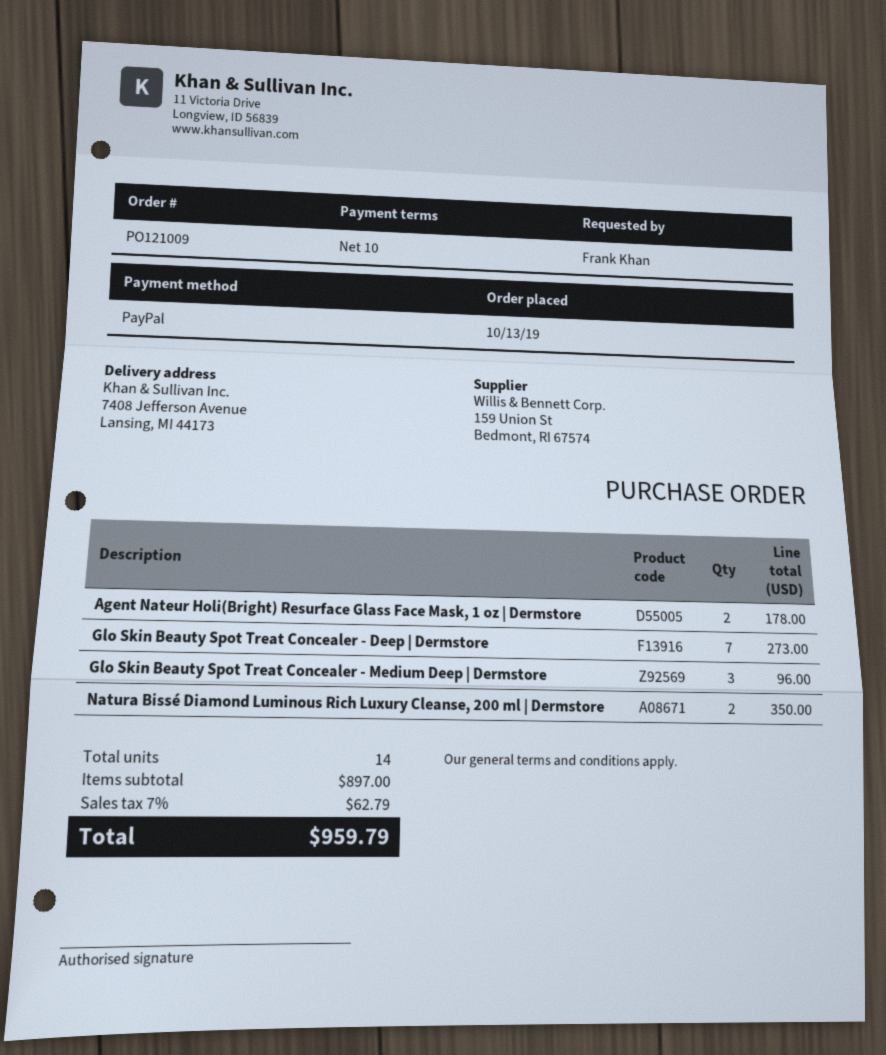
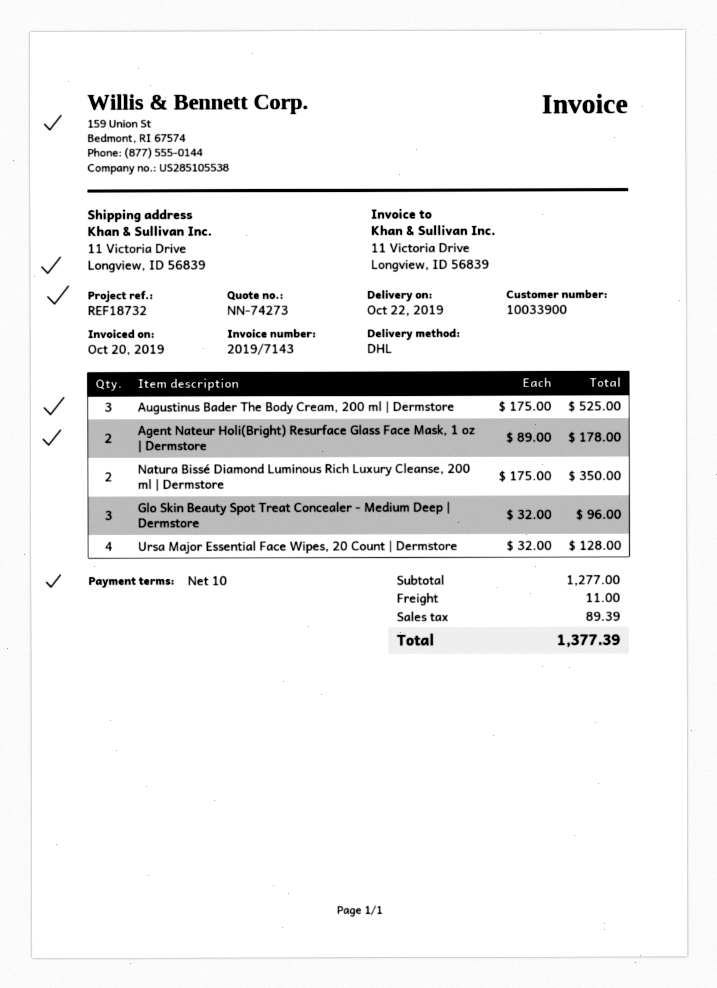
ship to: 7408 Jefferson Avenue, Lansing, MI 44173 -> 11 Victoria Drive, Longview, ID 56839
Glo Skin Beauty Spot Treat Concealer - Deep | Dermstore: 7 for 273.00 -> none
Augustinus Bader The Body Cream, 200 ml | Dermstore: none -> 3 for 525.00
Ursa Major Essential Face Wipes, 20 Count | Dermstore: none -> 4 for 128.00
subtotal: 897.00 -> 1277.00
shipping: none -> 11.00
tax: 62.79 -> 89.39
total: 959.79 -> 1377.39

